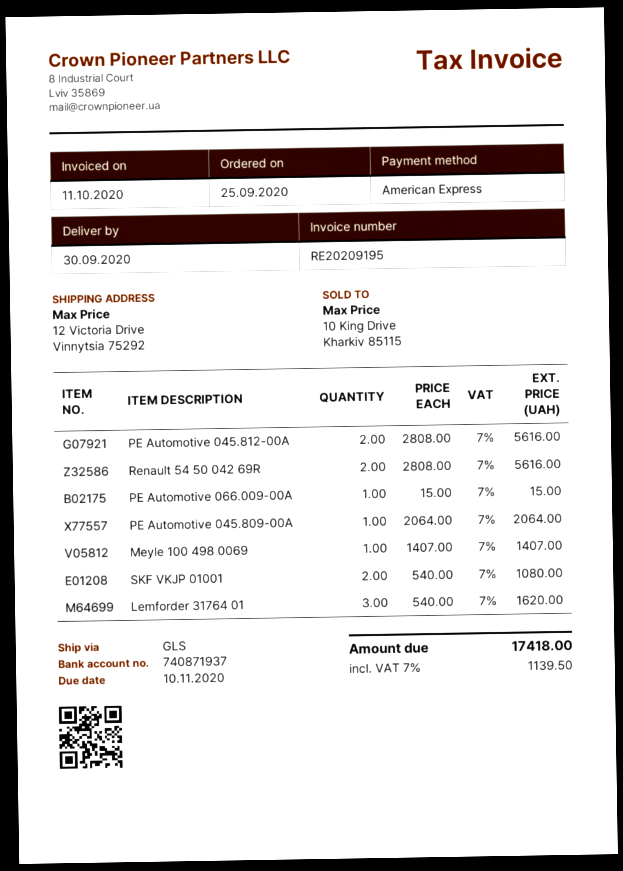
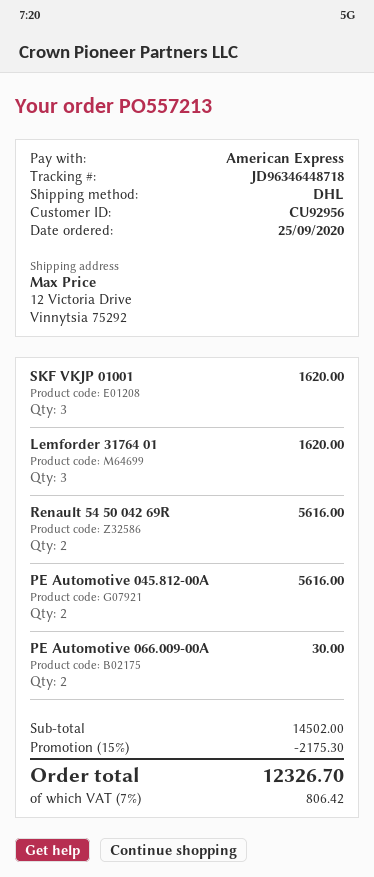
shipping method: GLS -> DHL
PE Automotive 066.009-00A: 1 for 15.00 -> 2 for 30.00
PE Automotive 045.809-00A: 1 for 2064.00 -> none
Meyle 100 498 0069: 1 for 1407.00 -> none
SKF VKJP 01001: 2 for 1080.00 -> 3 for 1620.00
discount: none -> 15% = 2175.30
tax: 7% = 1139.50 -> 7% = 806.42
total: 17418.00 -> 12326.70

